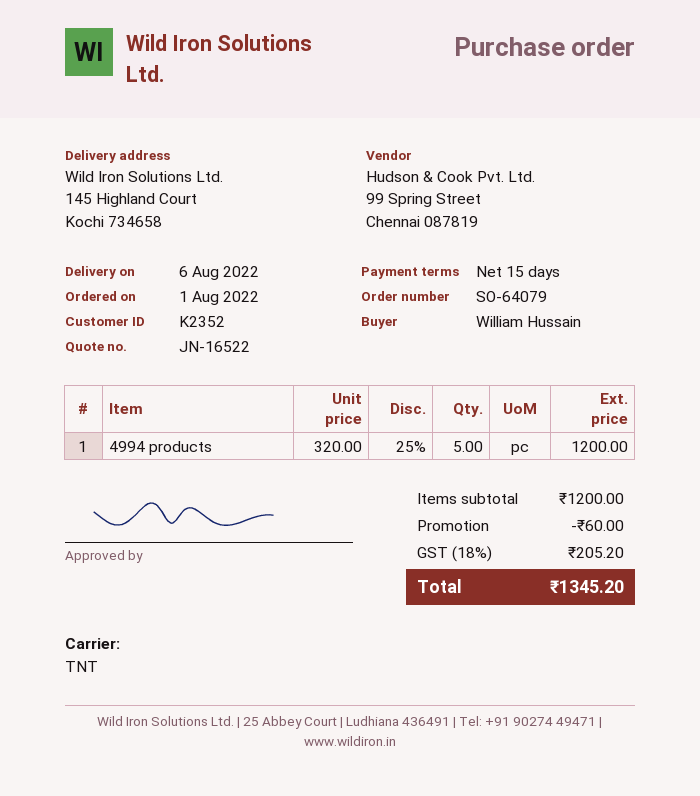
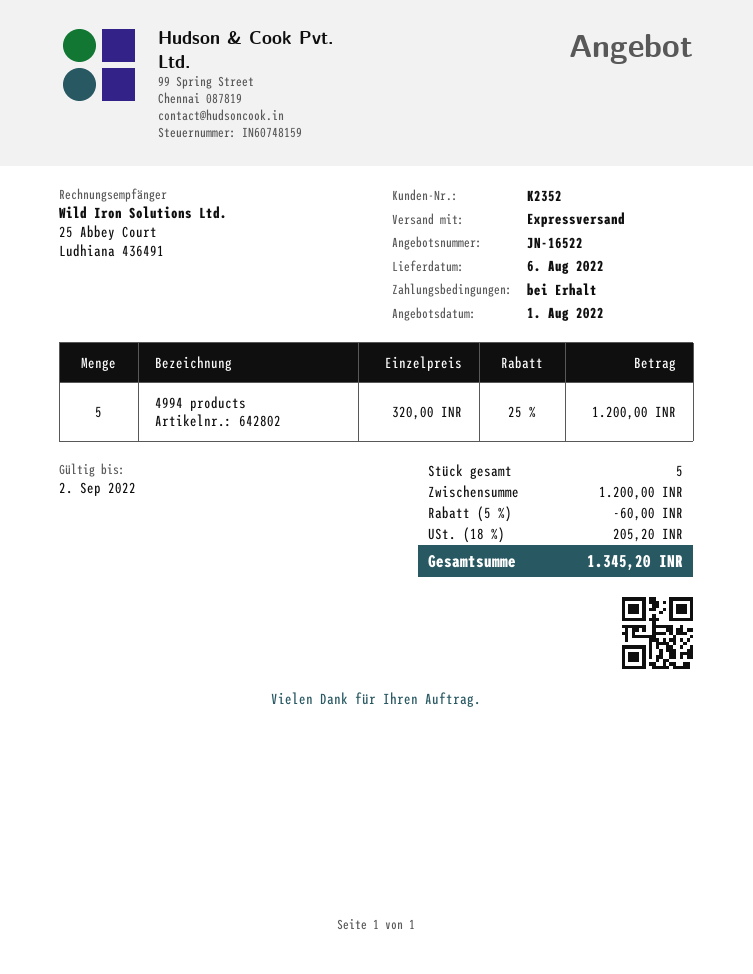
payment terms: 15 days -> on receipt
shipping method: TNT -> express

